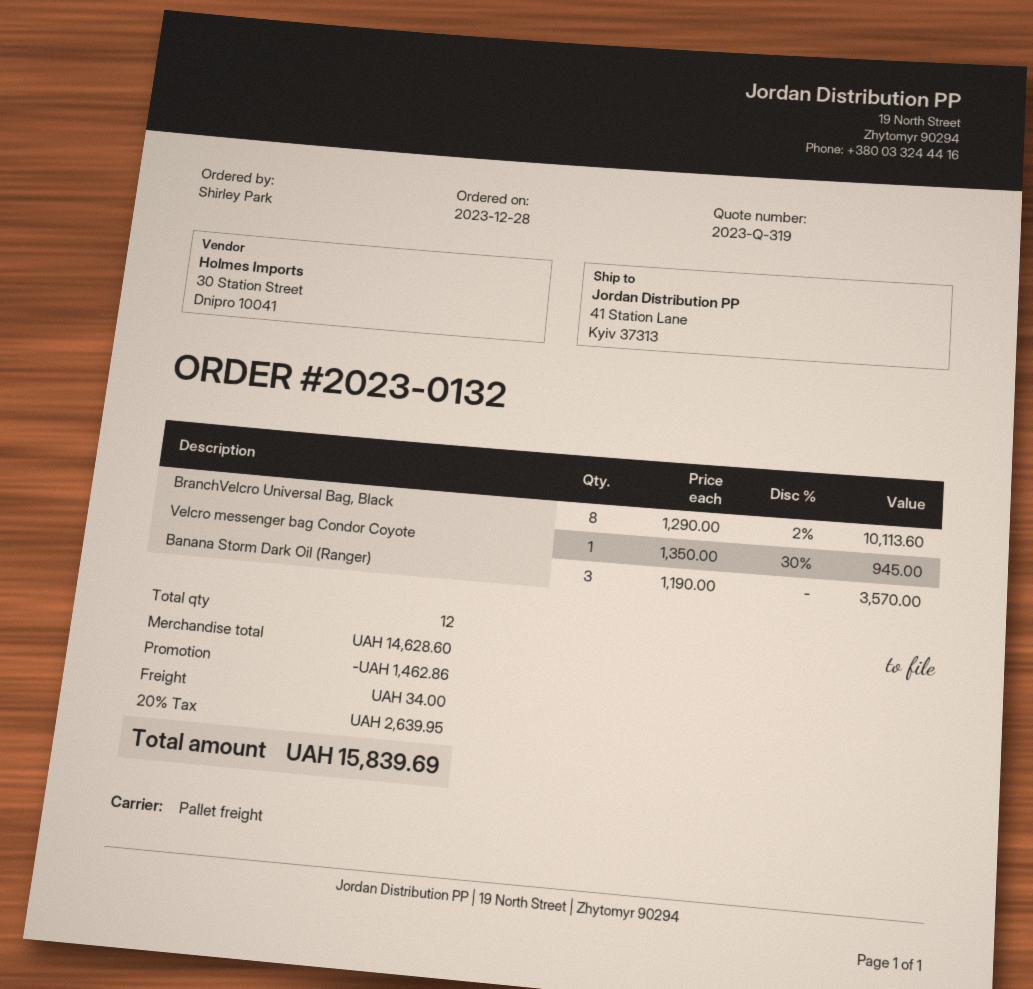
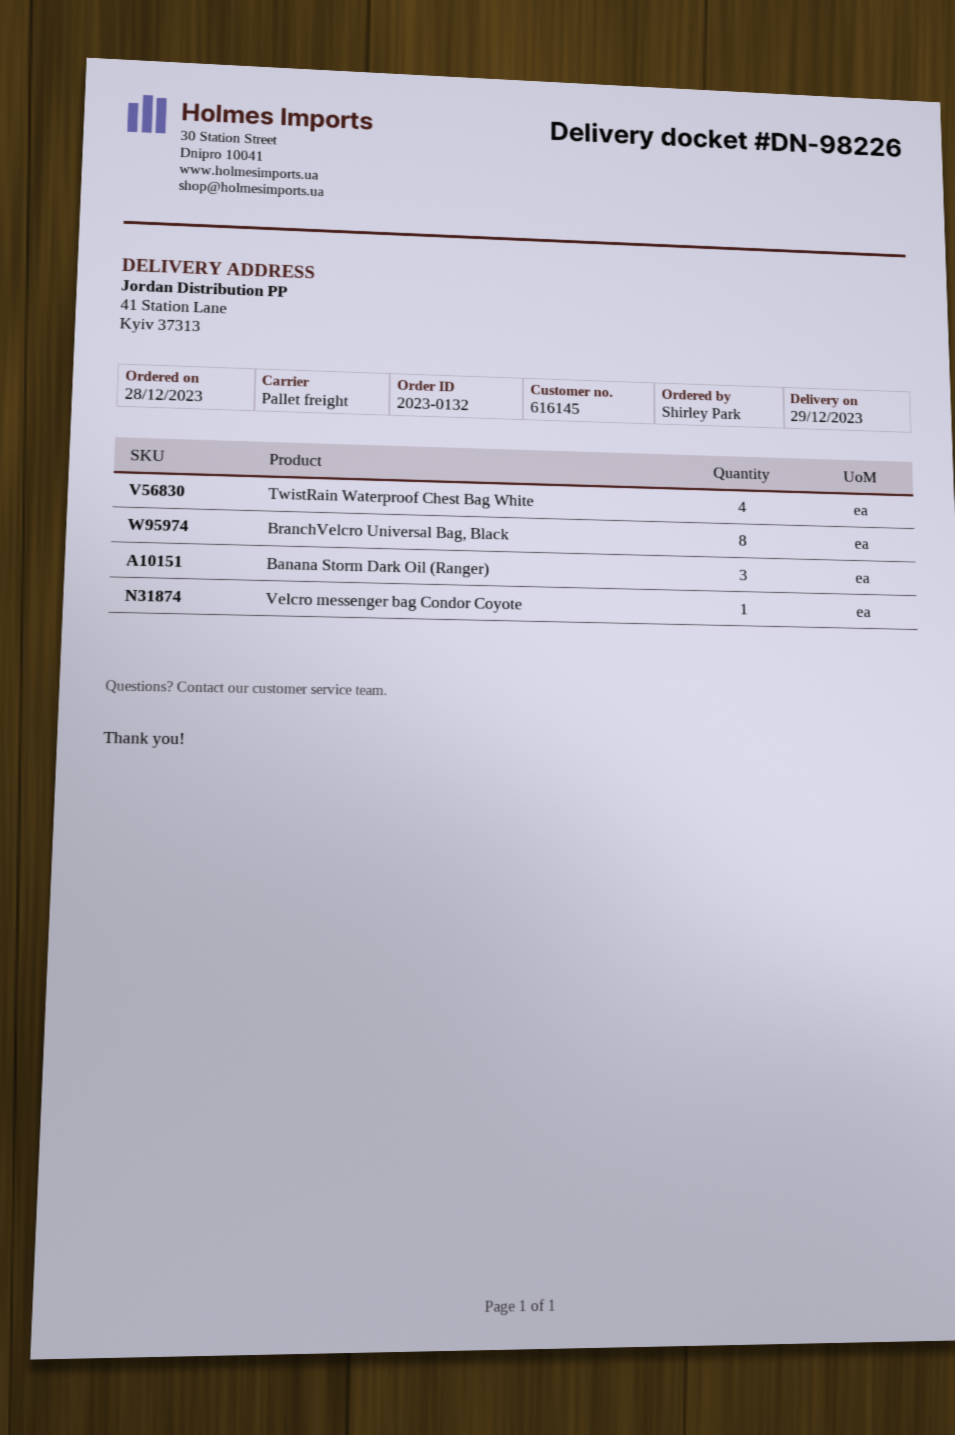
TwistRain Waterproof Chest Bag White: none -> 4

